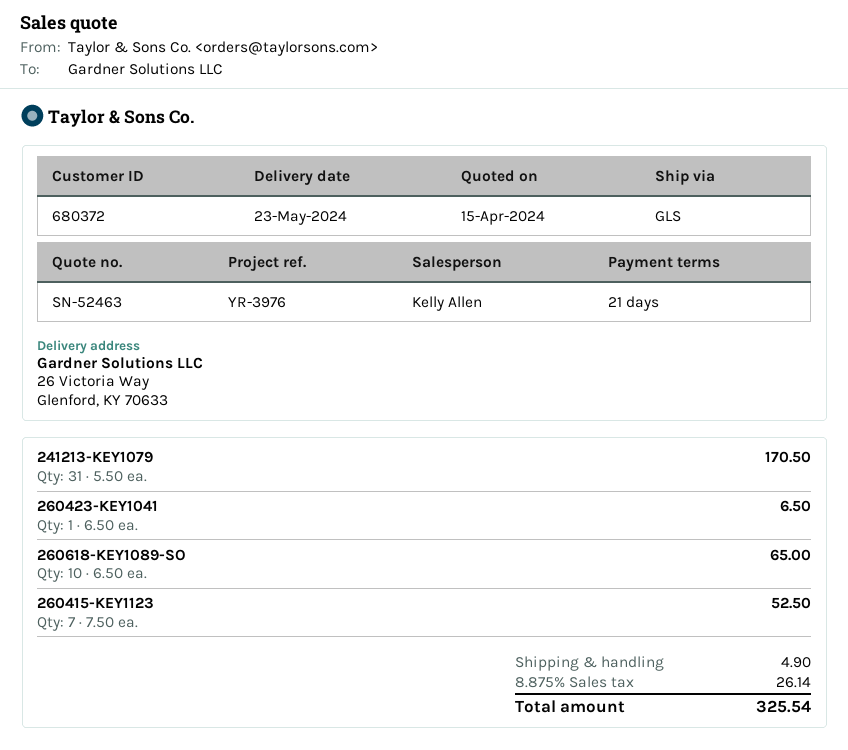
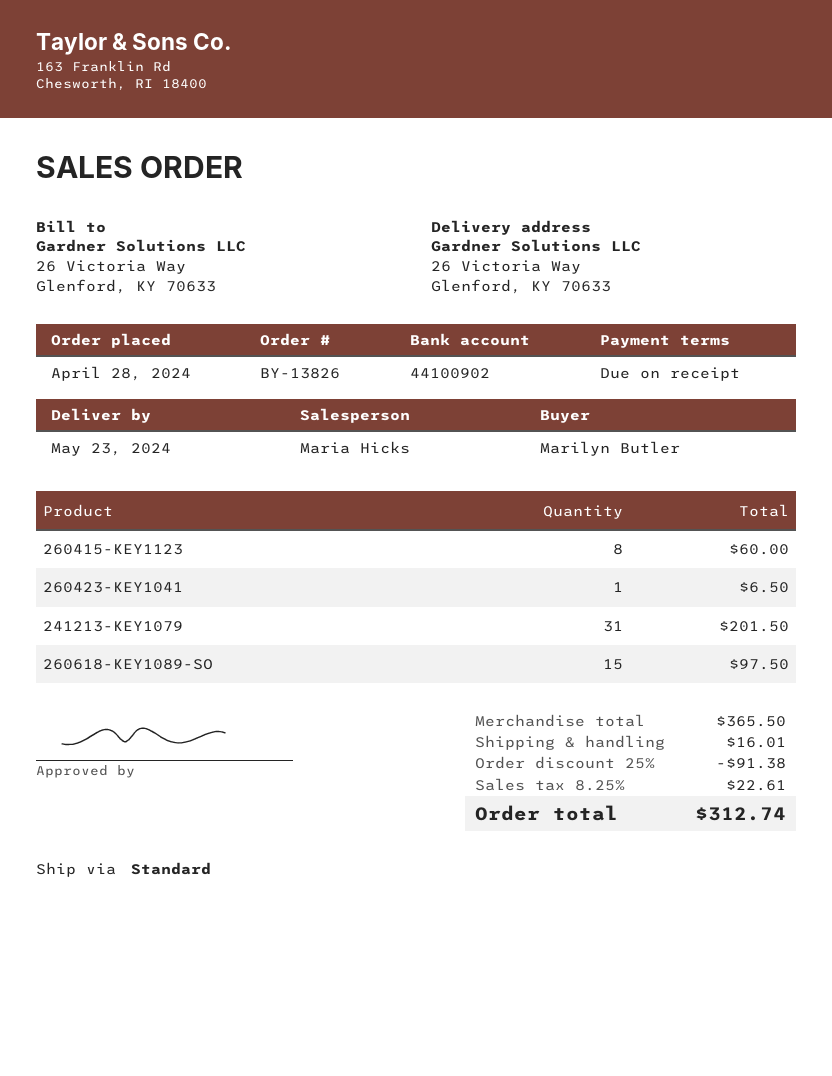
payment terms: 21 days -> on receipt
sales rep: Kelly Allen -> Maria Hicks
shipping method: GLS -> standard
241213-KEY1079: 31 for 170.50 -> 31 for 201.50
260618-KEY1089-SO: 10 for 65.00 -> 15 for 97.50
260415-KEY1123: 7 for 52.50 -> 8 for 60.00
discount: none -> 25% = 91.38
shipping: 4.90 -> 16.01
tax: 8.875% = 26.14 -> 8.25% = 22.61
total: 325.54 -> 312.74

